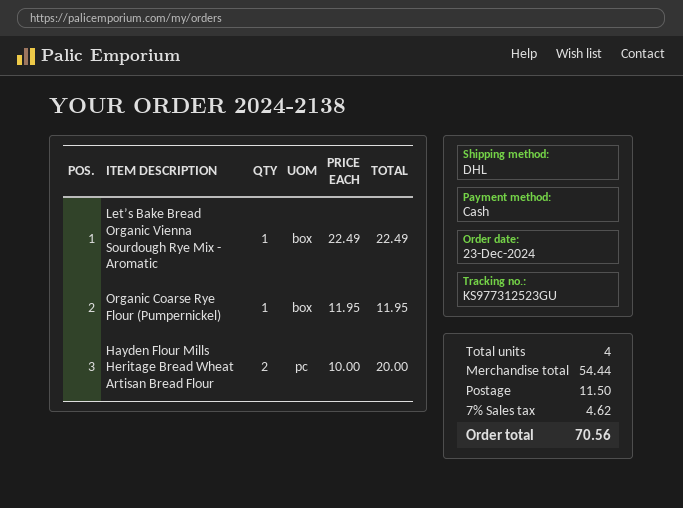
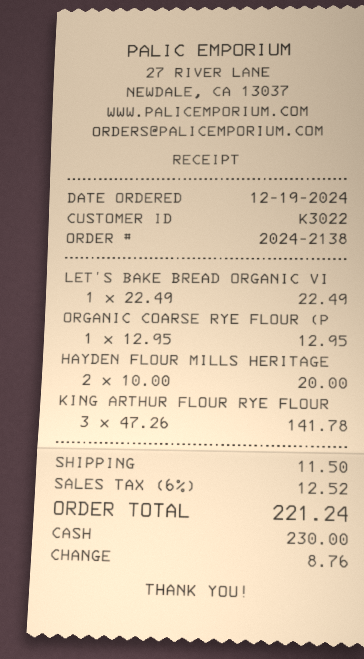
order date: 2024-12-23 -> 2024-12-19
Organic Coarse Rye Flour (Pumpernickel): 1 x 11.95 = 11.95 -> 1 x 12.95 = 12.95
KING ARTHUR FLOUR RYE FLOUR: none -> 3 x 47.26 = 141.78
tax: 7% = 4.62 -> 6% = 12.52
total: 70.56 -> 221.24

